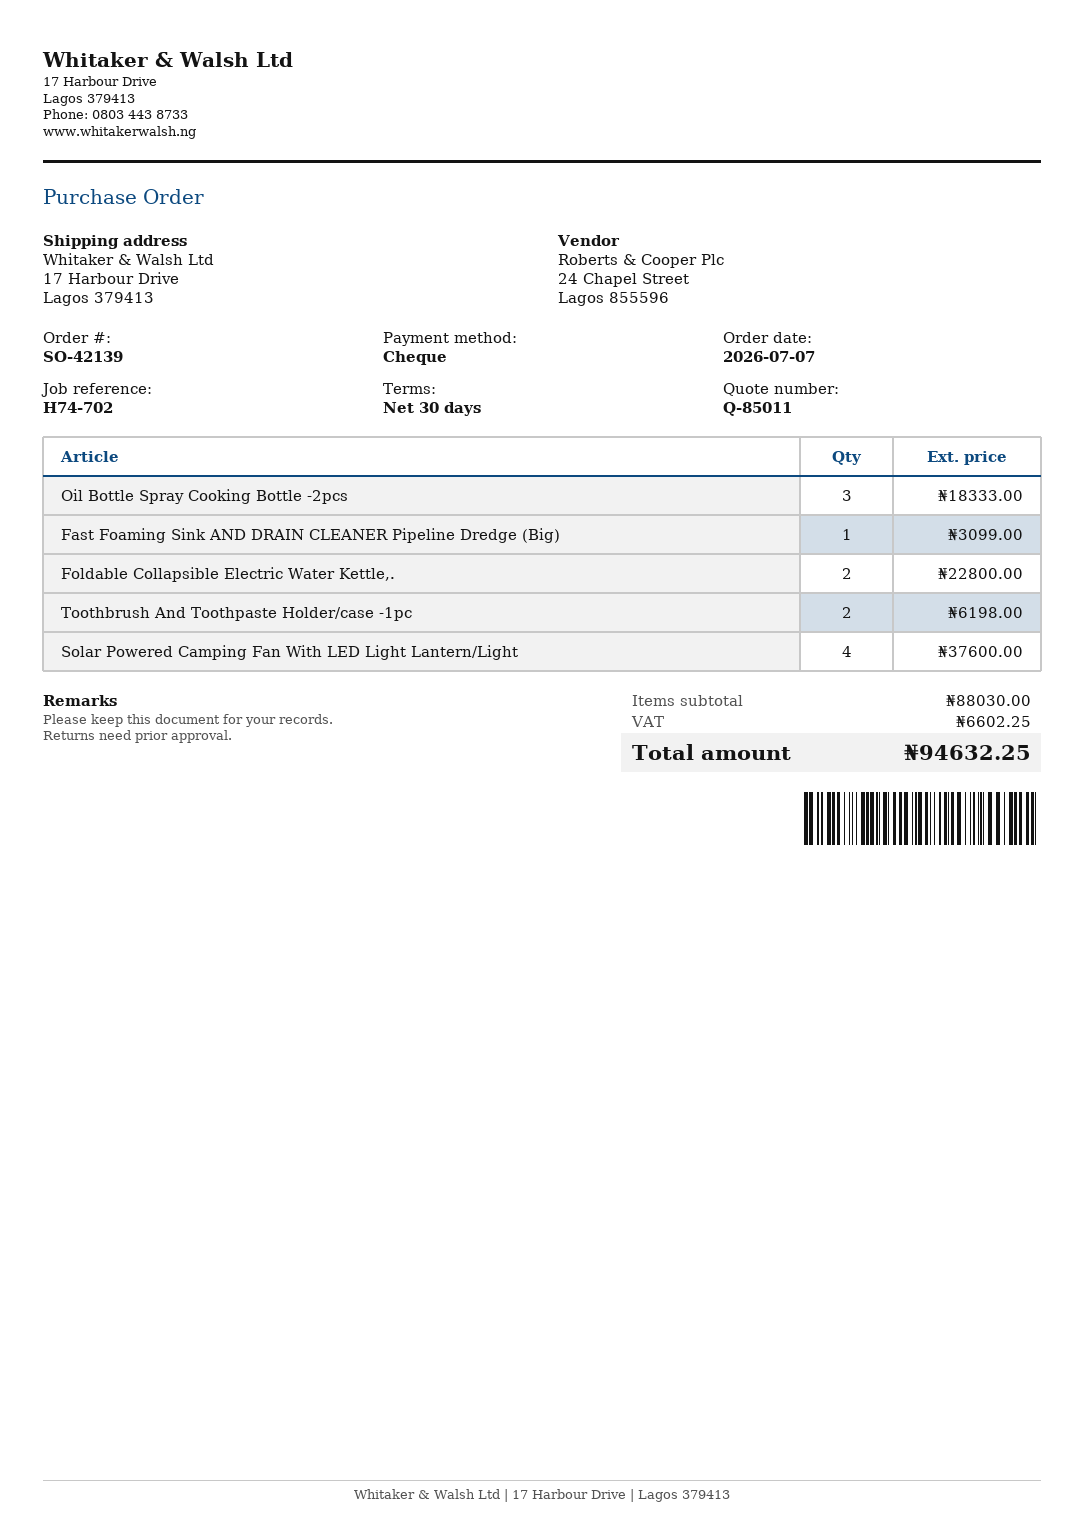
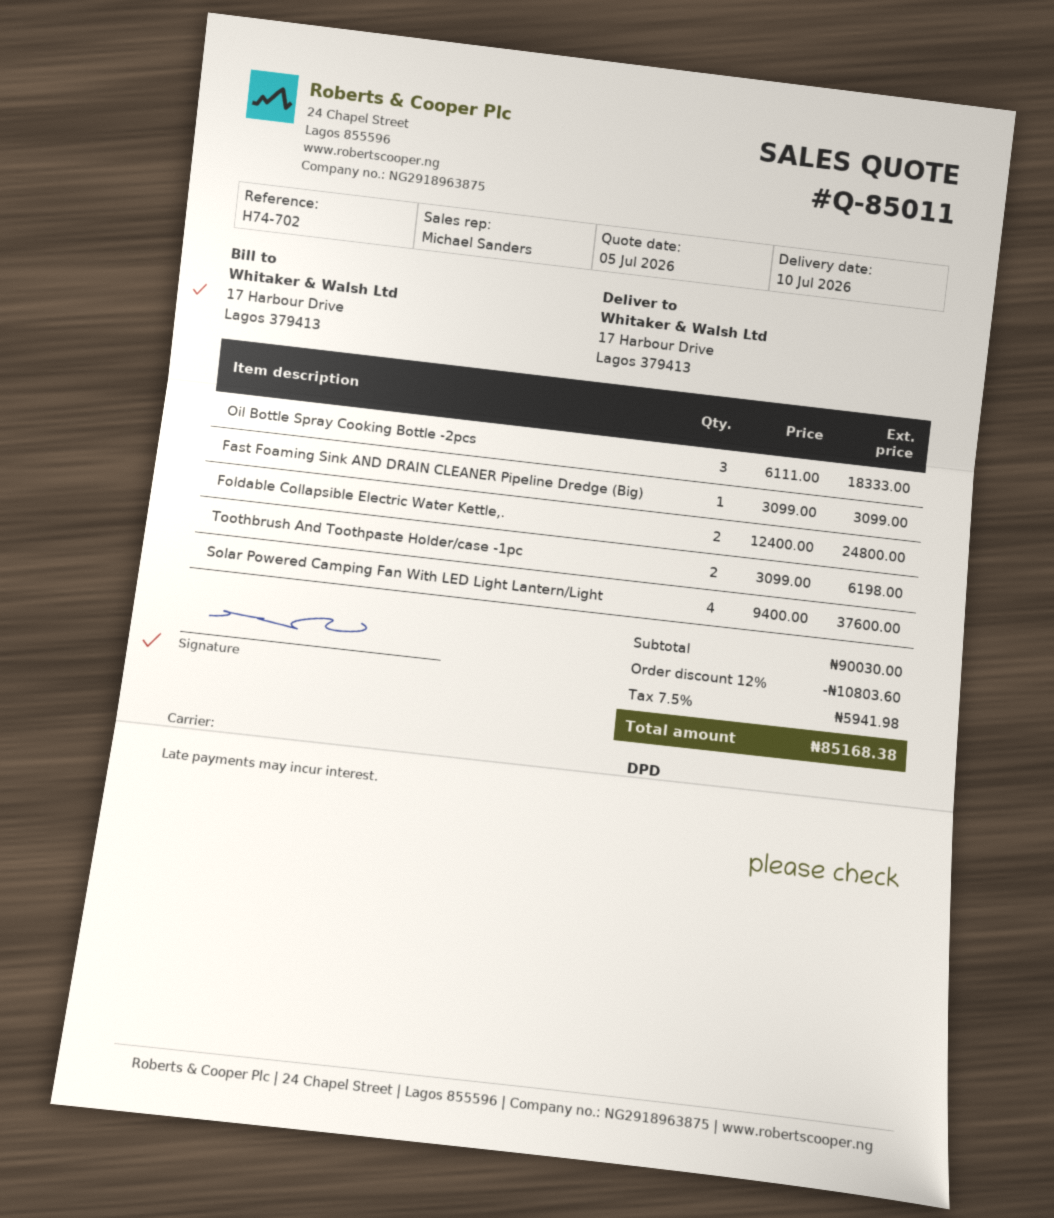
Foldable Collapsible Electric Water Kettle,.: 2 for 22800.00 -> 2 for 24800.00
subtotal: 88030.00 -> 90030.00
discount: none -> 12% = 10803.60
tax: 6602.25 -> 5941.98
total: 94632.25 -> 85168.38

